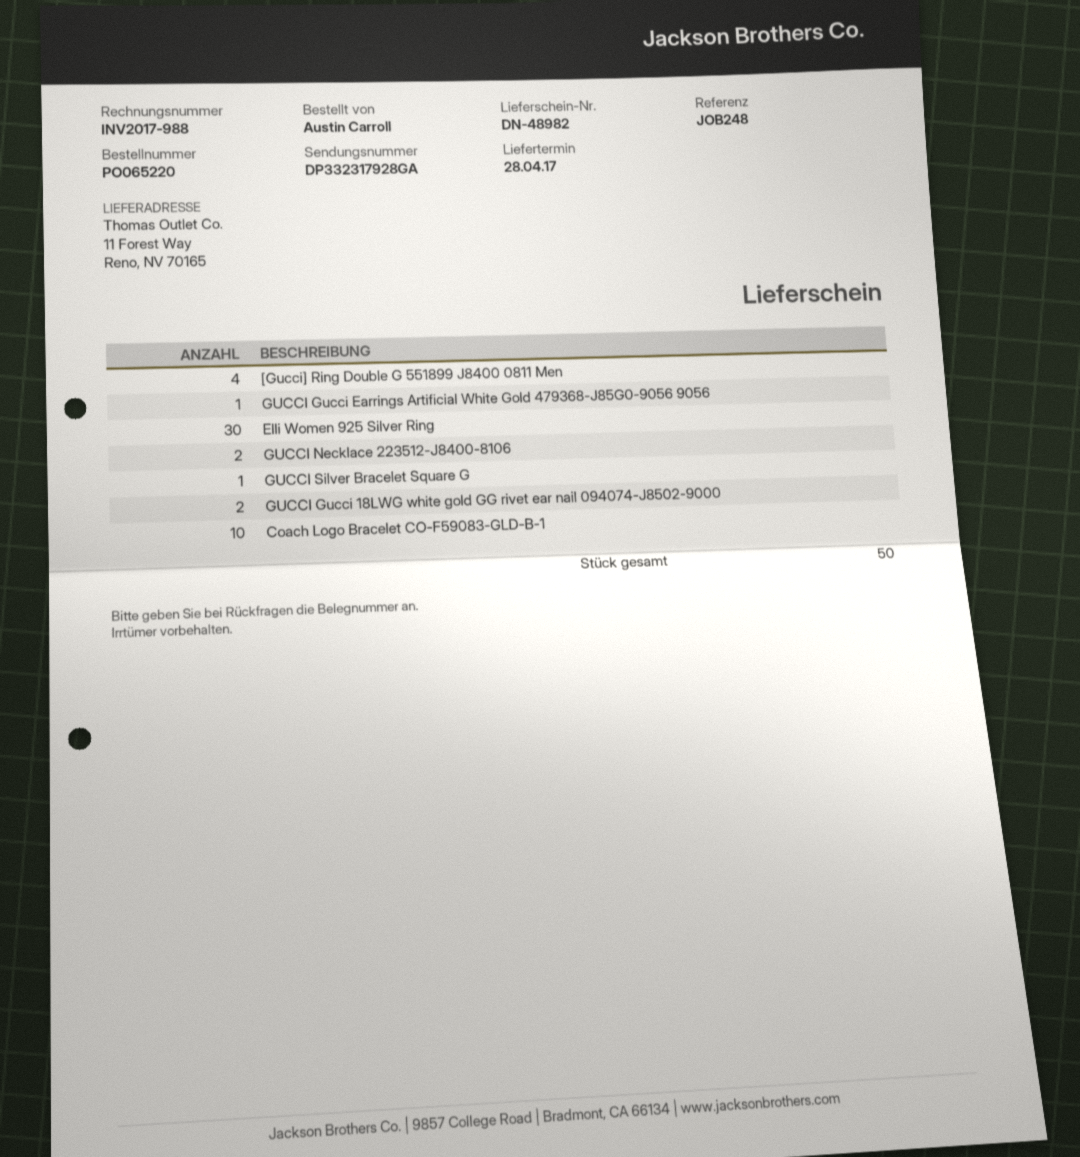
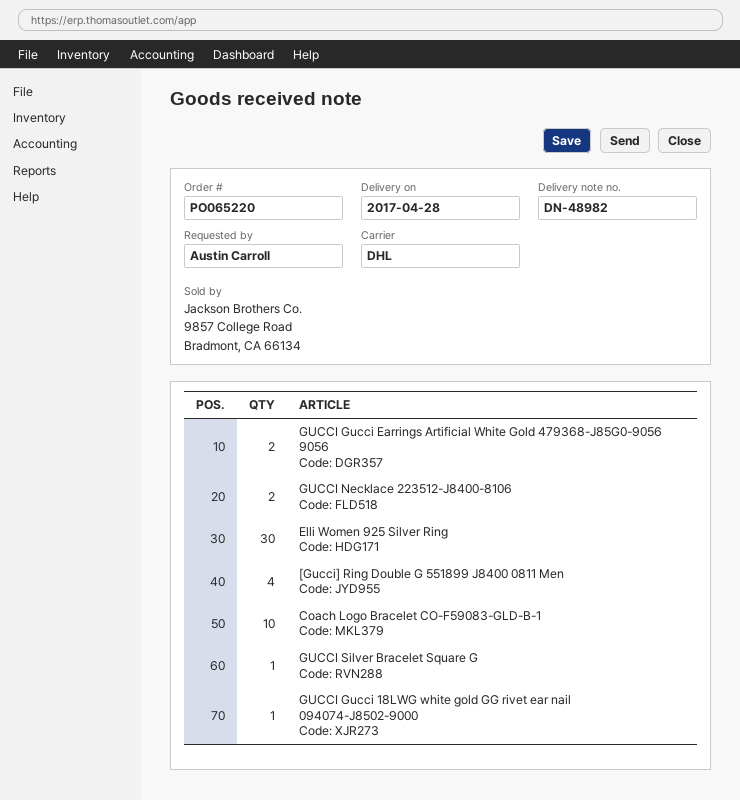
GUCCI Gucci Earrings Artificial White Gold 479368-J85G0-9056 9056: 1 -> 2
GUCCI Gucci 18LWG white gold GG rivet ear nail 094074-J8502-9000: 2 -> 1

